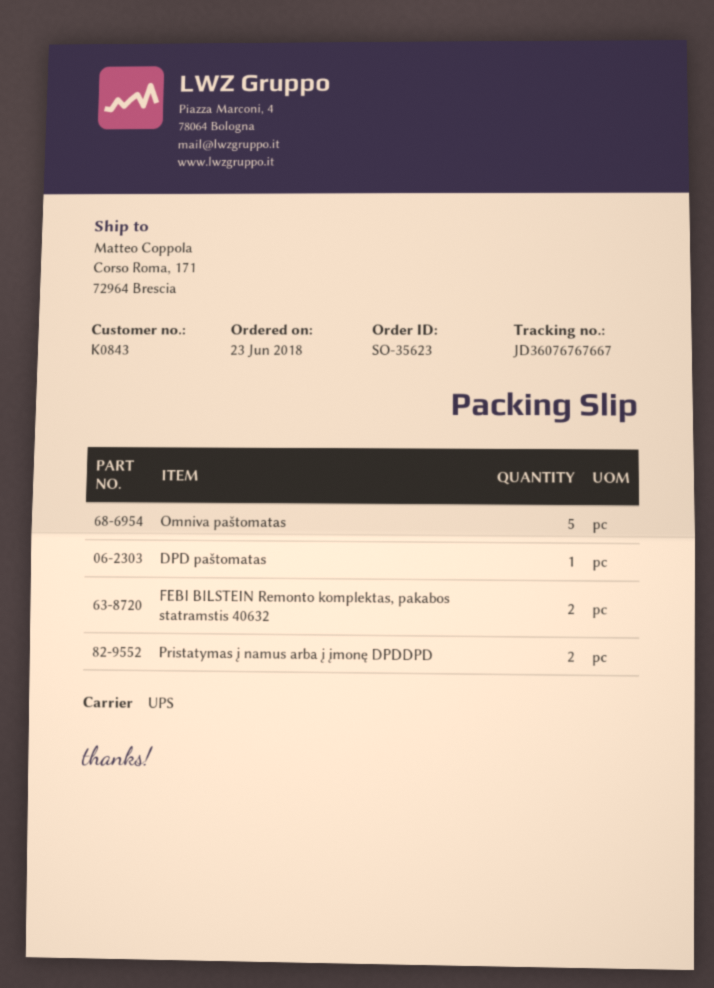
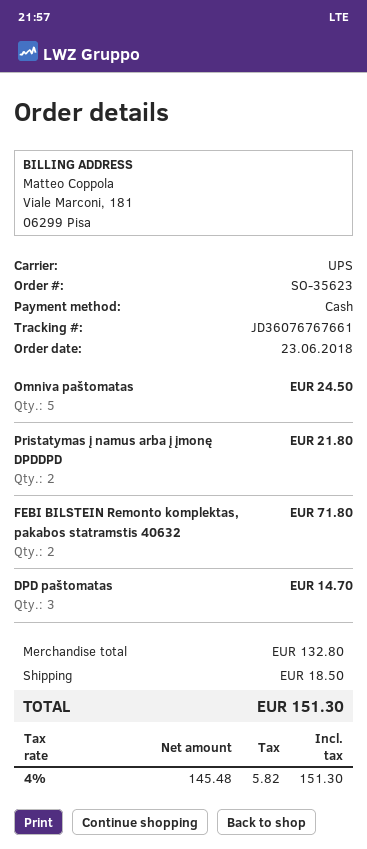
tracking number: JD36076767667 -> JD36076767661
DPD paštomatas: 1 -> 3

